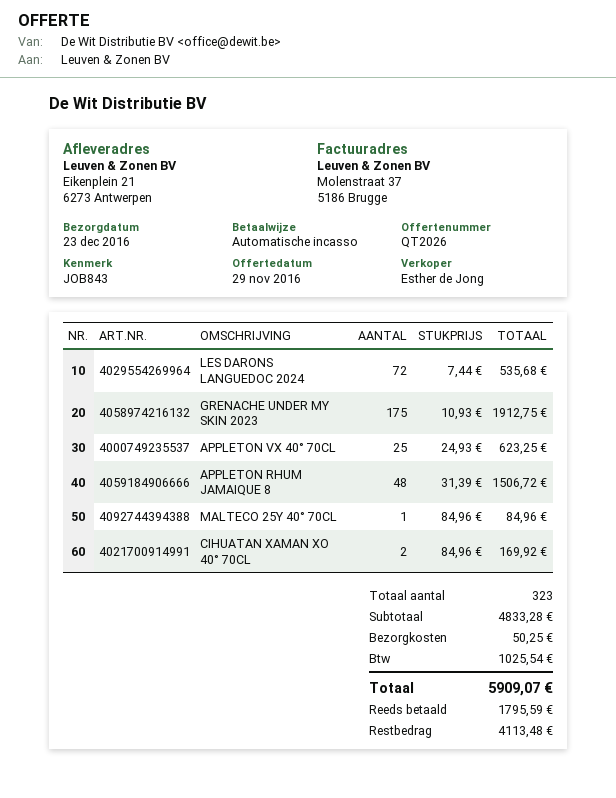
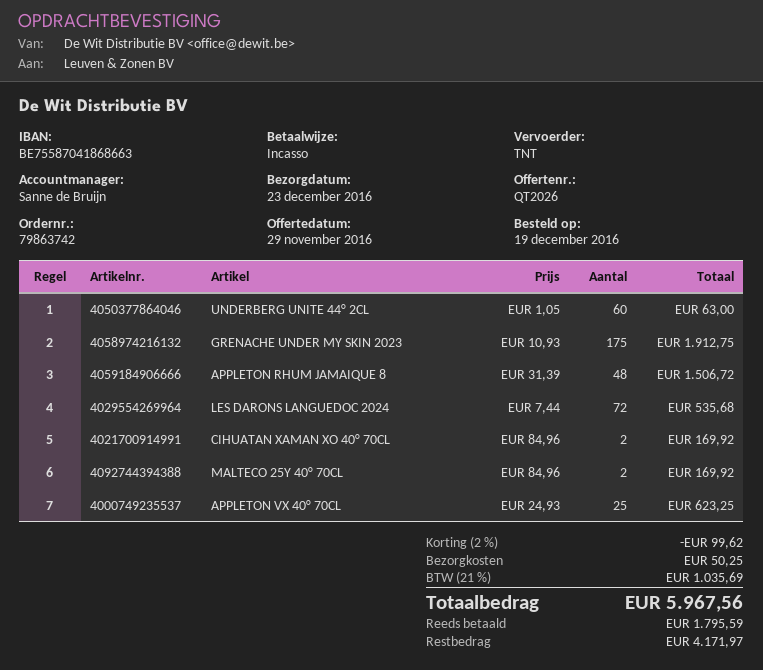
sales rep: Esther de Jong -> Sanne de Bruijn
MALTECO 25Y 40° 70CL: 1 x 84.96 = 84.96 -> 2 x 84.96 = 169.92
UNDERBERG UNITE 44° 2CL: none -> 60 x 1.05 = 63.00
discount: none -> 2% = 99.62
tax: 1025.54 -> 1035.69
total: 5909.07 -> 5967.56
balance: 4113.48 -> 4171.97

